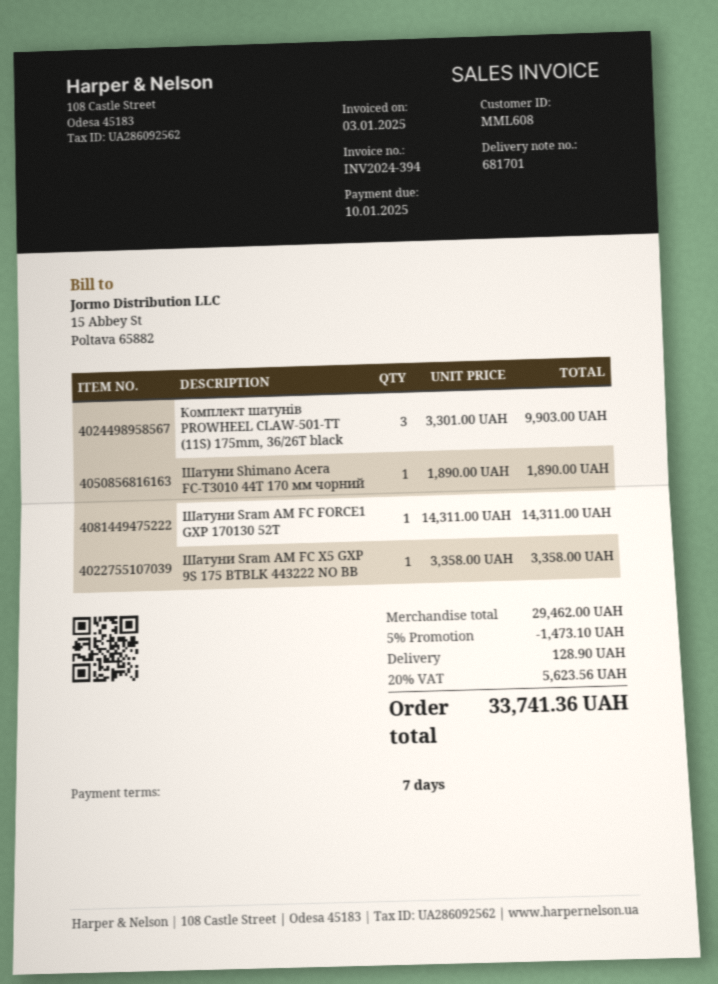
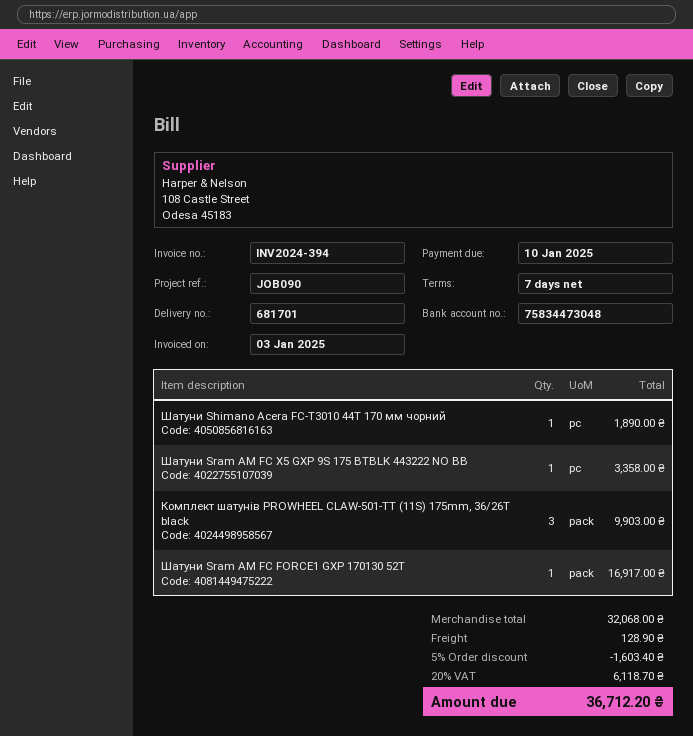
Шатуни Sram AM FC FORCE1 GXP 170130 52T: 1 for 14311.00 -> 1 for 16917.00
subtotal: 29462.00 -> 32068.00
discount: 5% = 1473.10 -> 5% = 1603.40
tax: 20% = 5623.56 -> 20% = 6118.70
total: 33741.36 -> 36712.20

